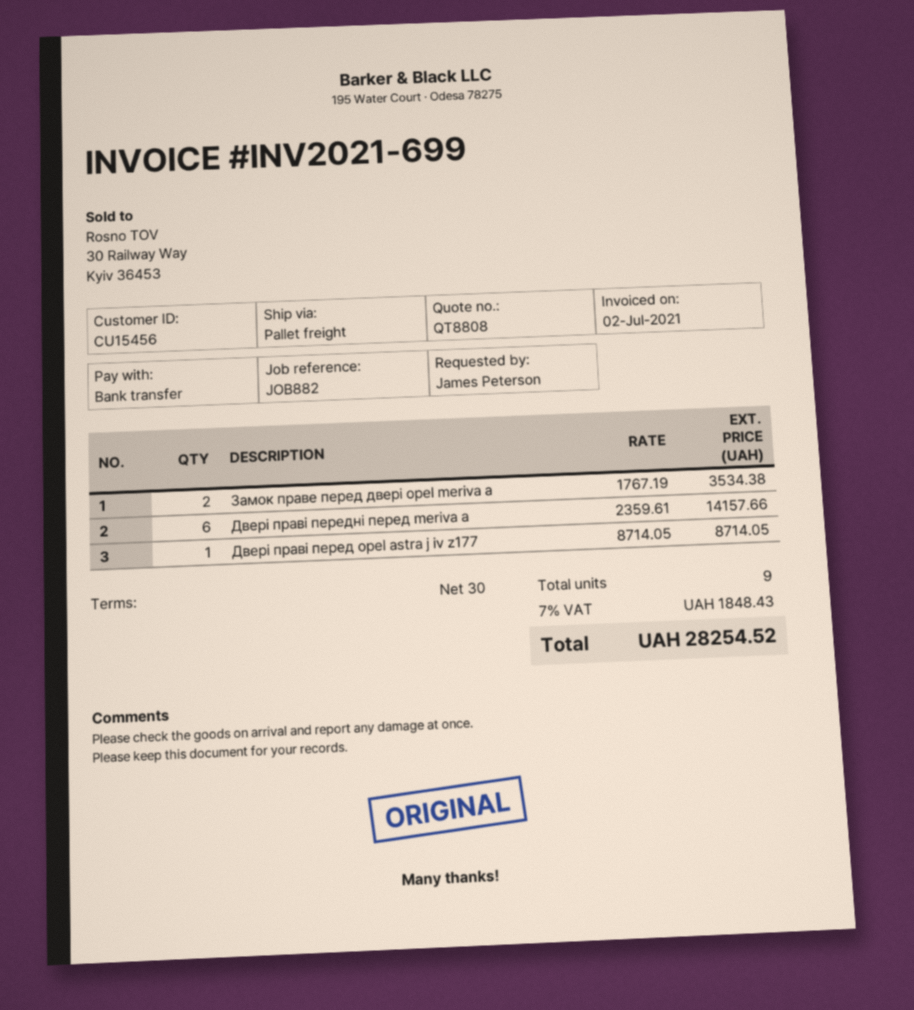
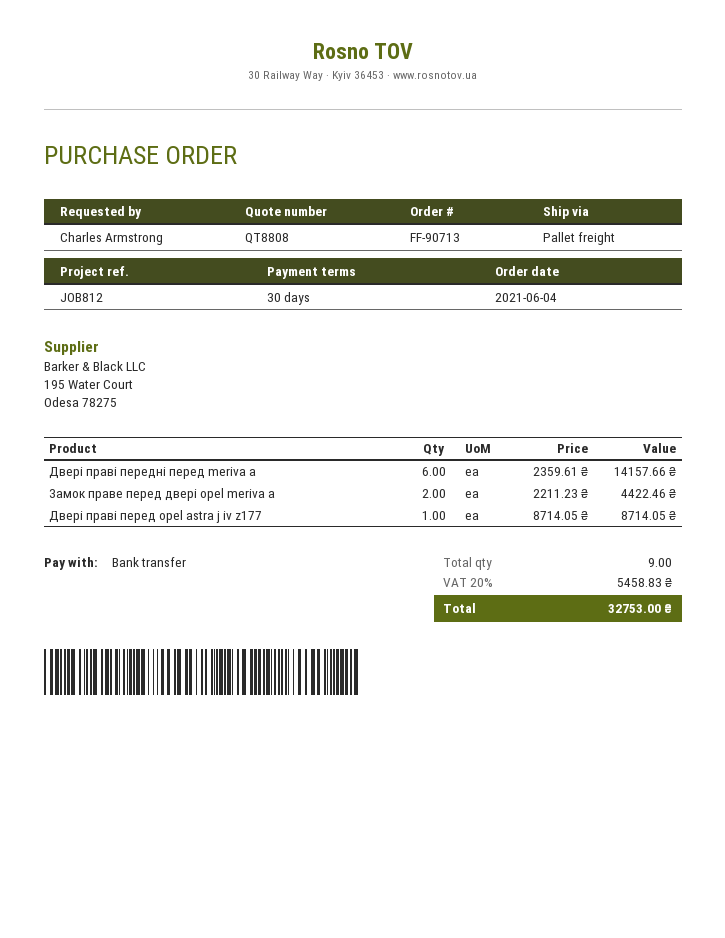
reference: JOB882 -> JOB812
ordered by: James Peterson -> Charles Armstrong
Замок праве перед двері opel meriva a: 2 x 1767.19 = 3534.38 -> 2 x 2211.23 = 4422.46
tax: 7% = 1848.43 -> 20% = 5458.83
total: 28254.52 -> 32753.00

